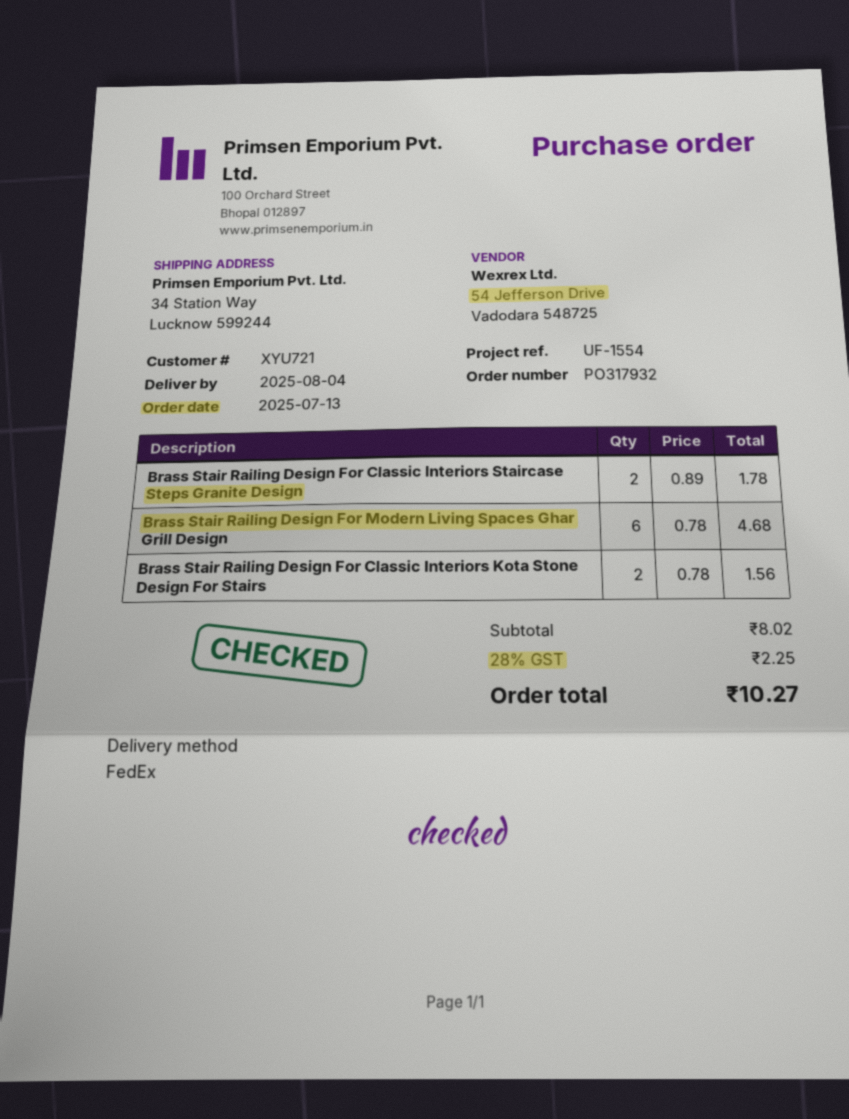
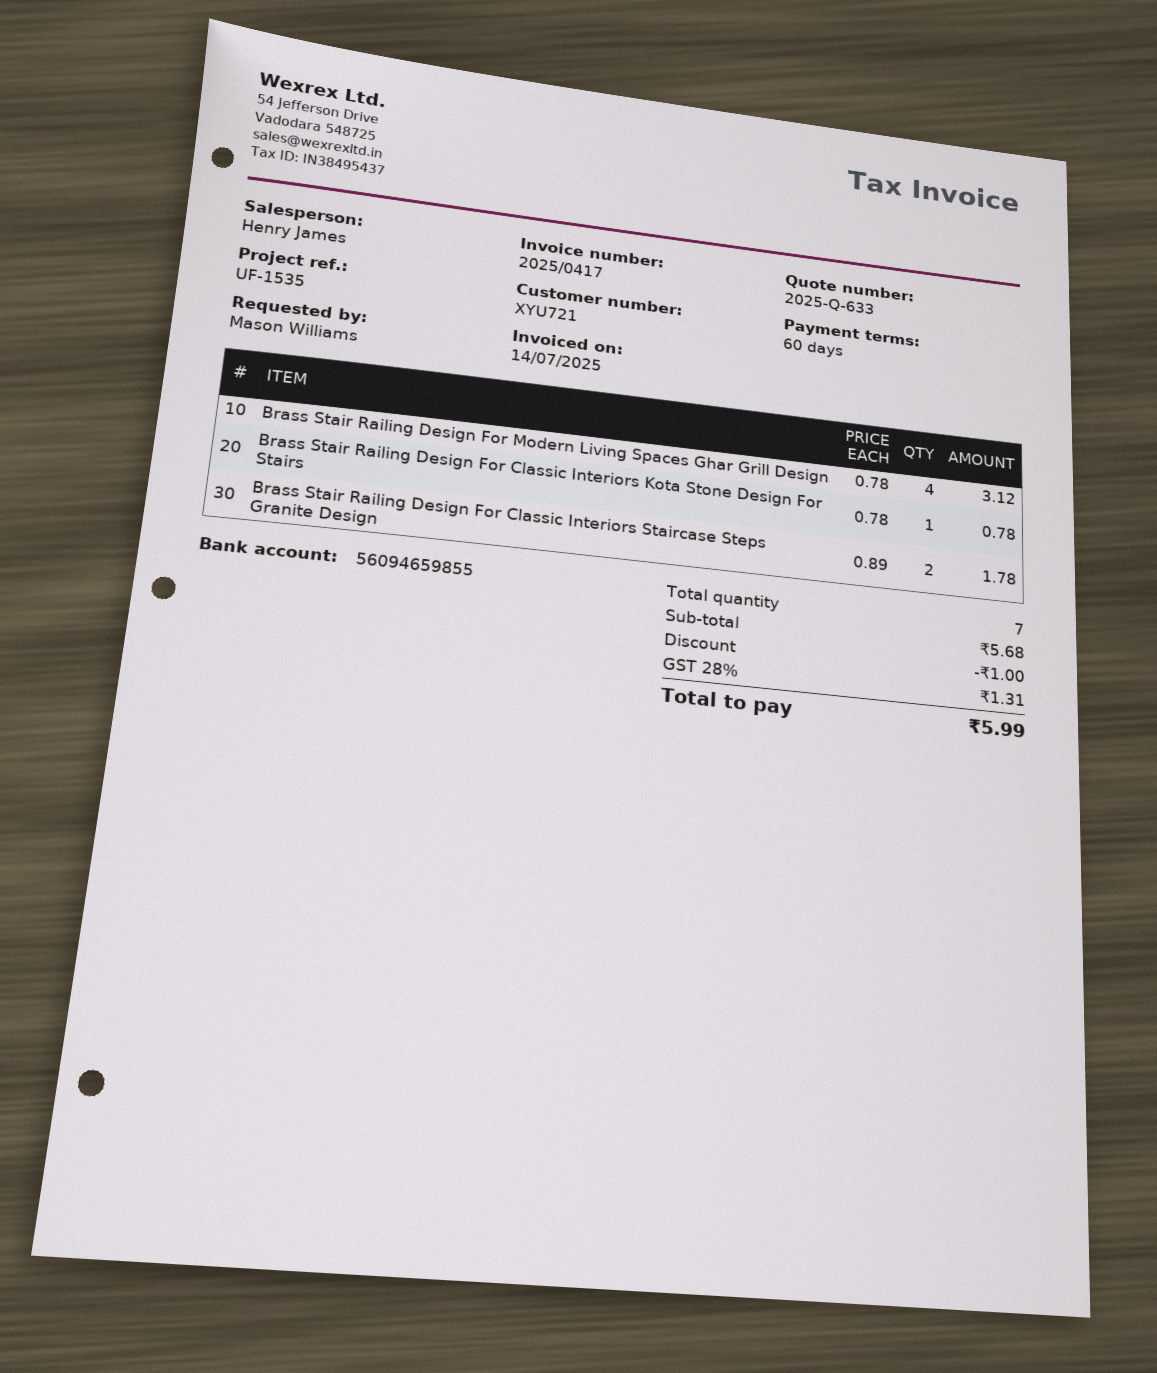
reference: UF-1554 -> UF-1535
Brass Stair Railing Design For Modern Living Spaces Ghar Grill Design: 6 x 0.78 = 4.68 -> 4 x 0.78 = 3.12
Brass Stair Railing Design For Classic Interiors Kota Stone Design For Stairs: 2 x 0.78 = 1.56 -> 1 x 0.78 = 0.78
subtotal: 8.02 -> 5.68
discount: none -> 1.00
tax: 28% = 2.25 -> 28% = 1.31
total: 10.27 -> 5.99

